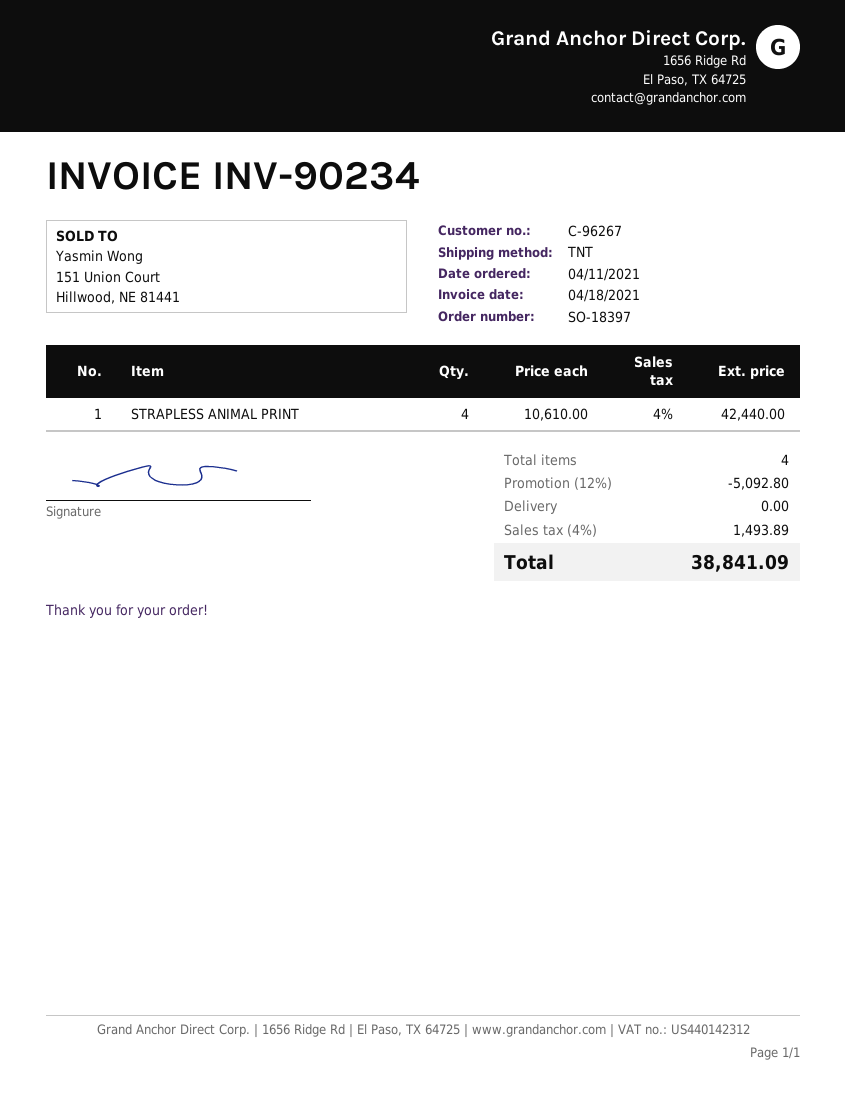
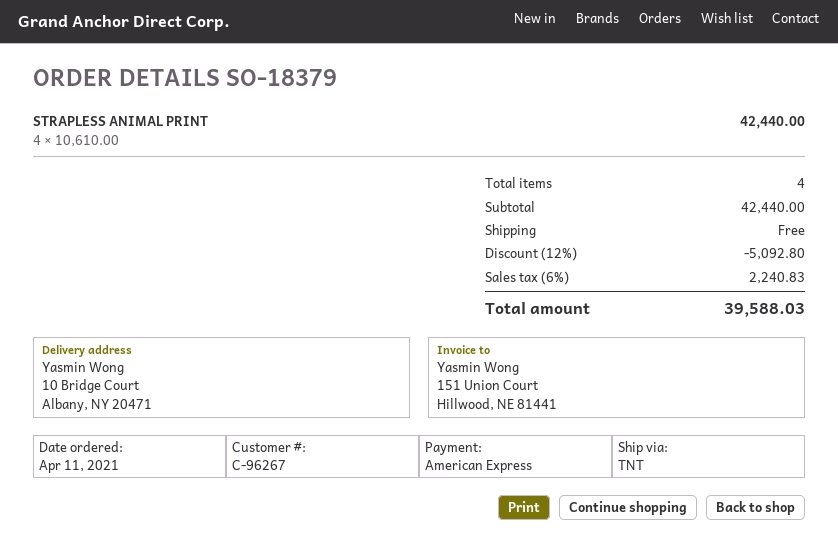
order number: SO-18397 -> SO-18379
tax: 4% = 1493.89 -> 6% = 2240.83
total: 38841.09 -> 39588.03

